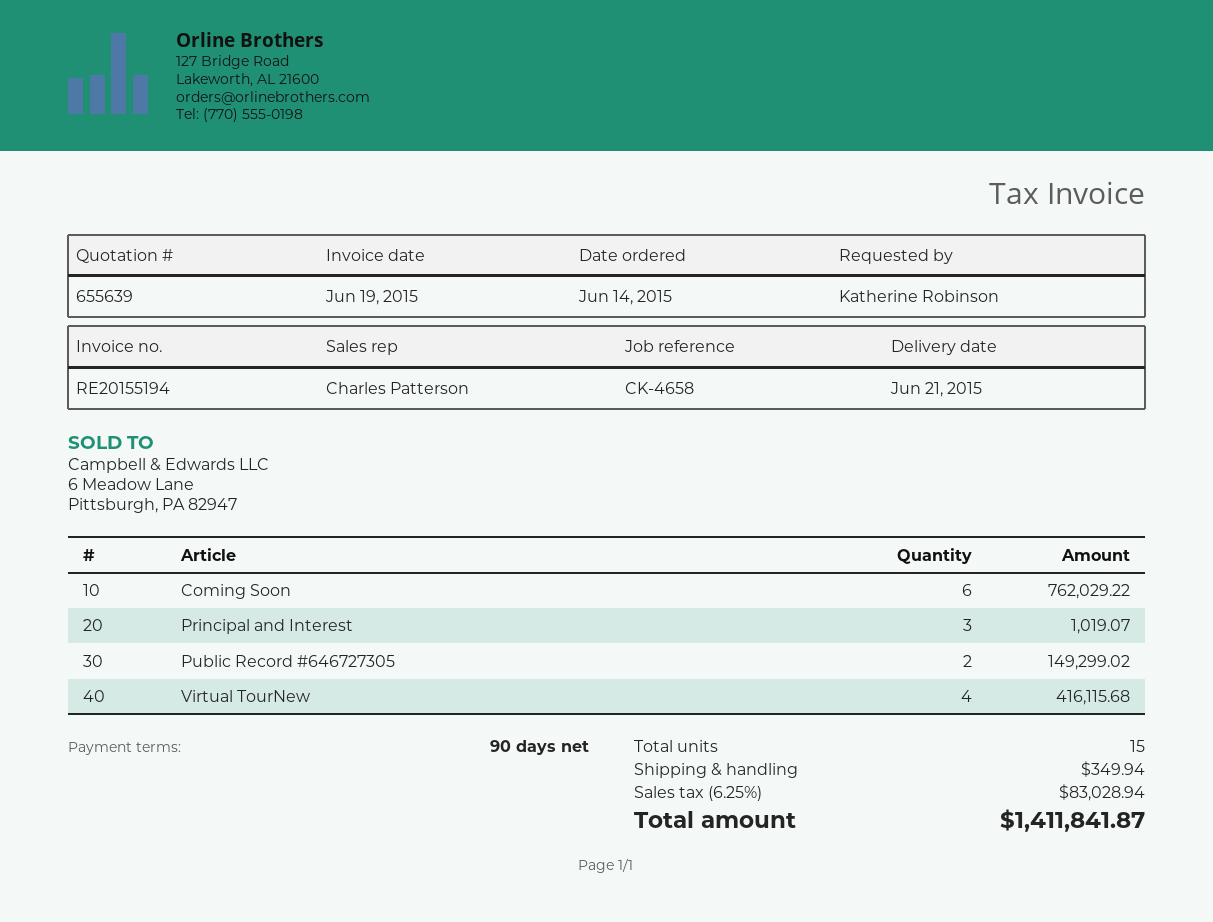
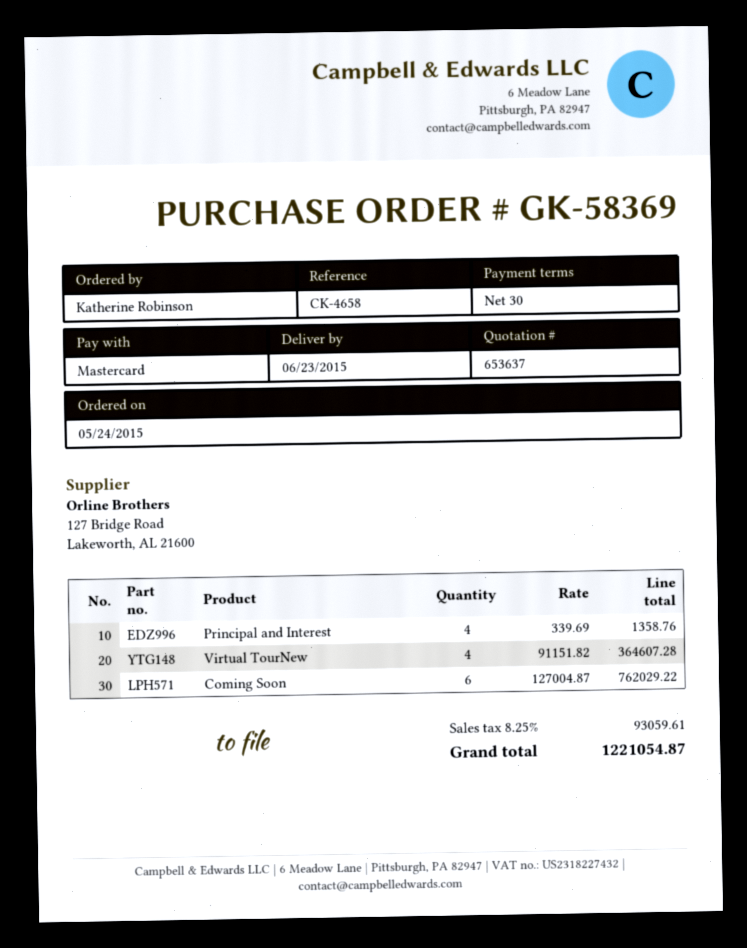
quote number: 655639 -> 653637
order date: 2015-06-14 -> 2015-05-24
delivery date: 2015-06-21 -> 2015-06-23
payment terms: 90 days -> 30 days
Principal and Interest: 3 for 1019.07 -> 4 for 1358.76
Public Record #646727305: 2 for 149299.02 -> none
Virtual TourNew: 4 for 416115.68 -> 4 for 364607.28
shipping: 349.94 -> none
tax: 6.25% = 83028.94 -> 8.25% = 93059.61
total: 1411841.87 -> 1221054.87

